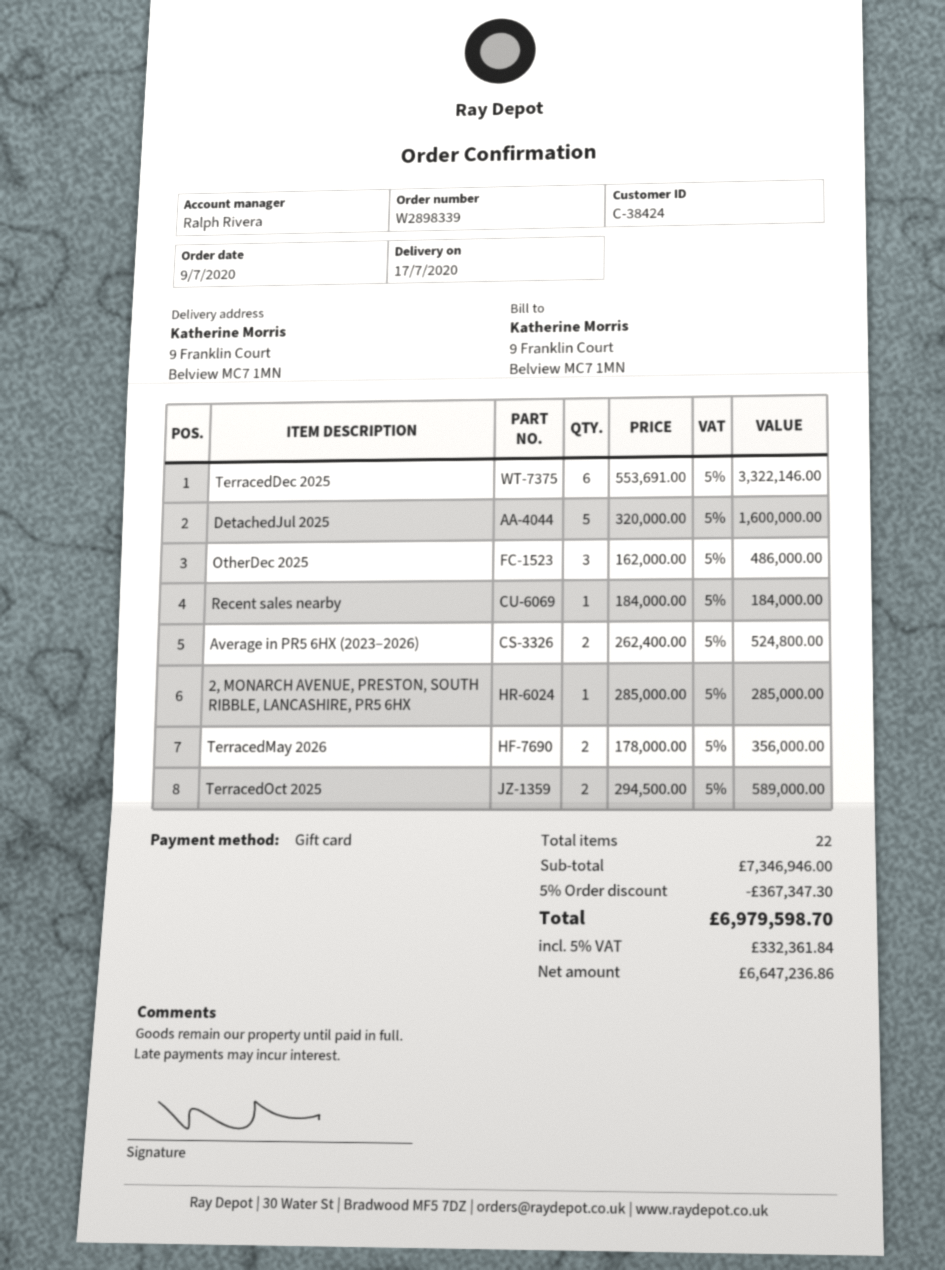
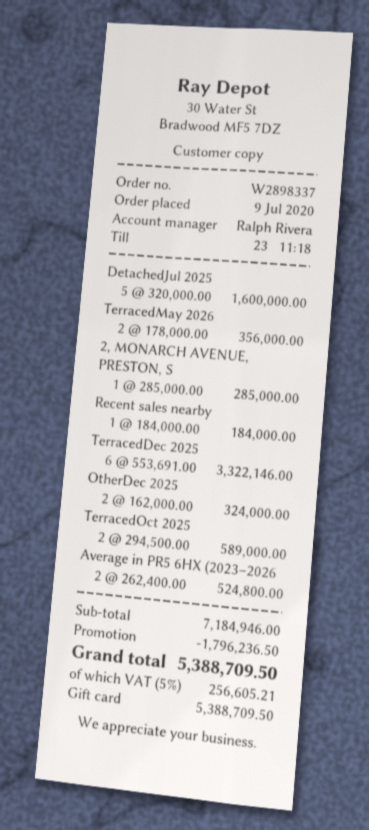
order number: W2898339 -> W2898337
OtherDec 2025: 3 x 162000.00 = 486000.00 -> 2 x 162000.00 = 324000.00
subtotal: 7346946.00 -> 7184946.00
discount: 367347.30 -> 1796236.50
tax: 5% = 332361.84 -> 5% = 256605.21
total: 6979598.70 -> 5388709.50

